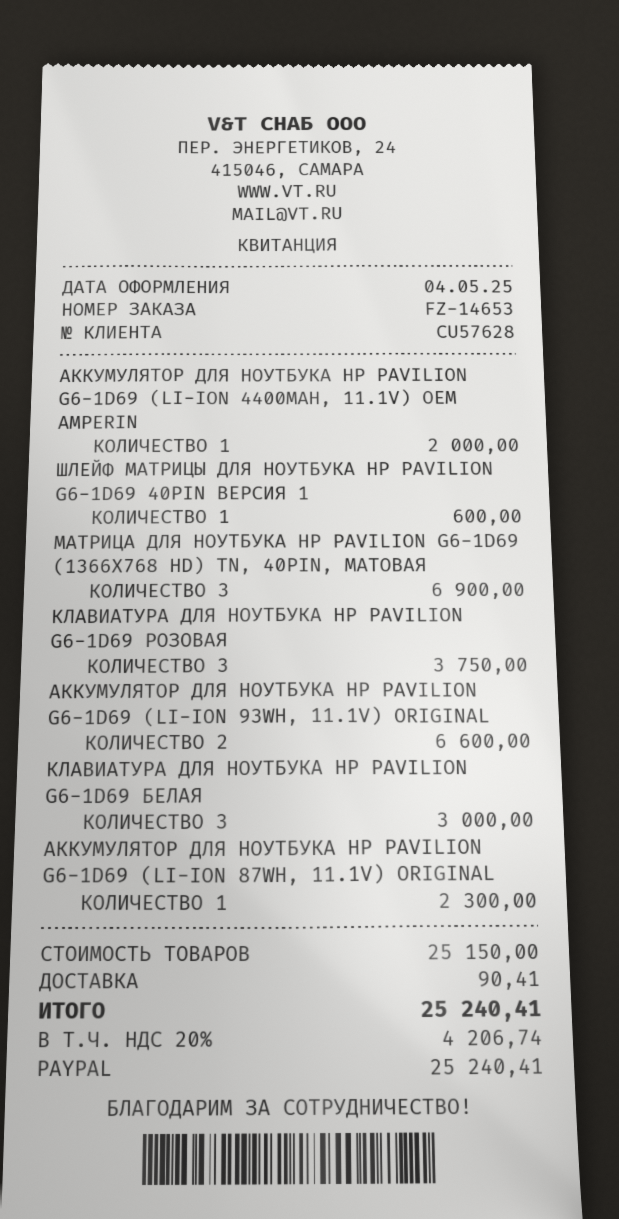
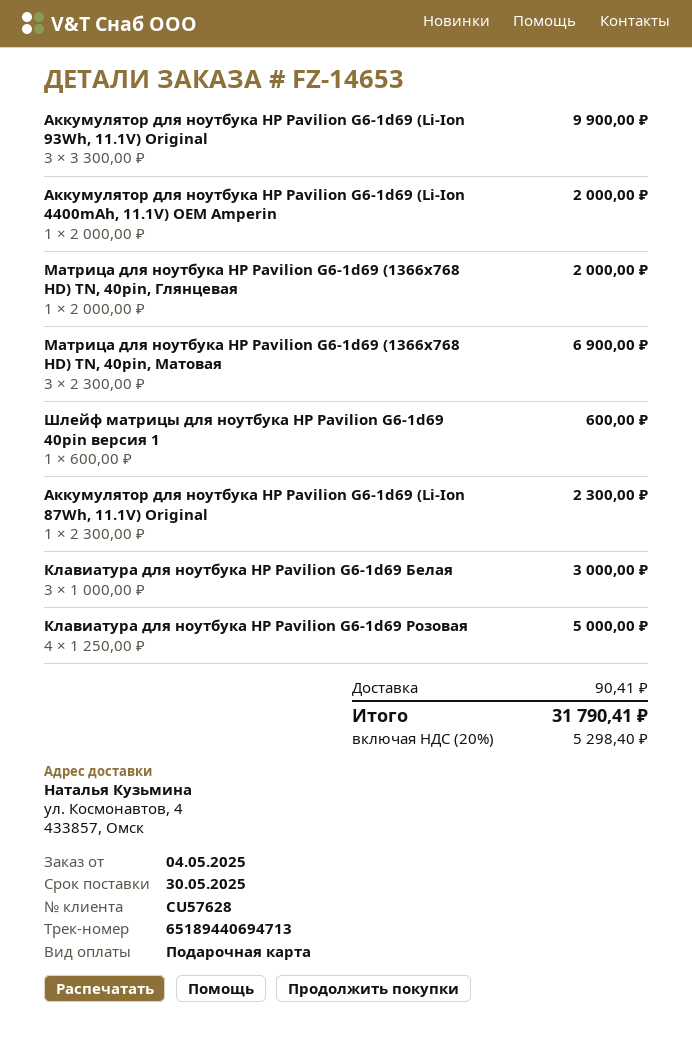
payment method: PayPal -> gift card
КЛАВИАТУРА ДЛЯ НОУТБУКА HP PAVILION G6-1D69 РОЗОВАЯ: 3 for 3750.00 -> 4 for 5000.00
АККУМУЛЯТОР ДЛЯ НОУТБУКА HP PAVILION G6-1D69 (LI-ION 93WH, 11.1V) ORIGINAL: 2 for 6600.00 -> 3 for 9900.00
Матрица для ноутбука HP Pavilion G6-1d69 (1366x768 HD) TN, 40pin, Глянцевая: none -> 1 for 2000.00
tax: 20% = 4206.74 -> 20% = 5298.40
total: 25240.41 -> 31790.41

